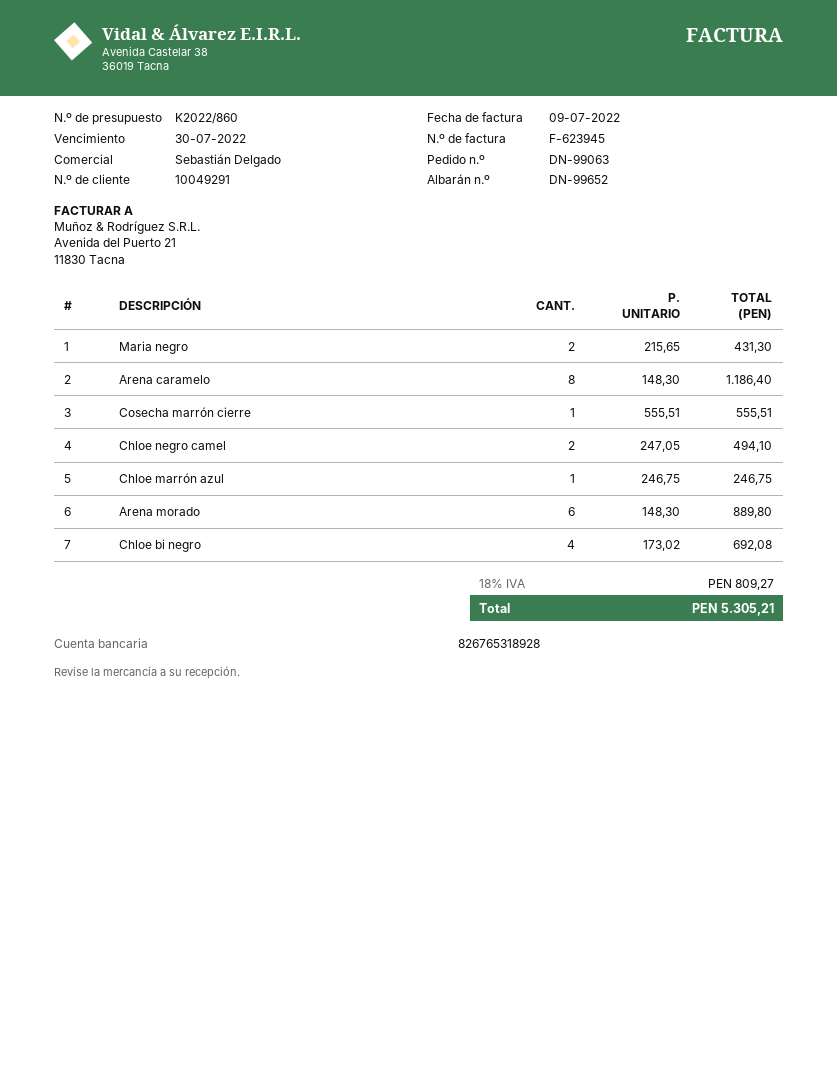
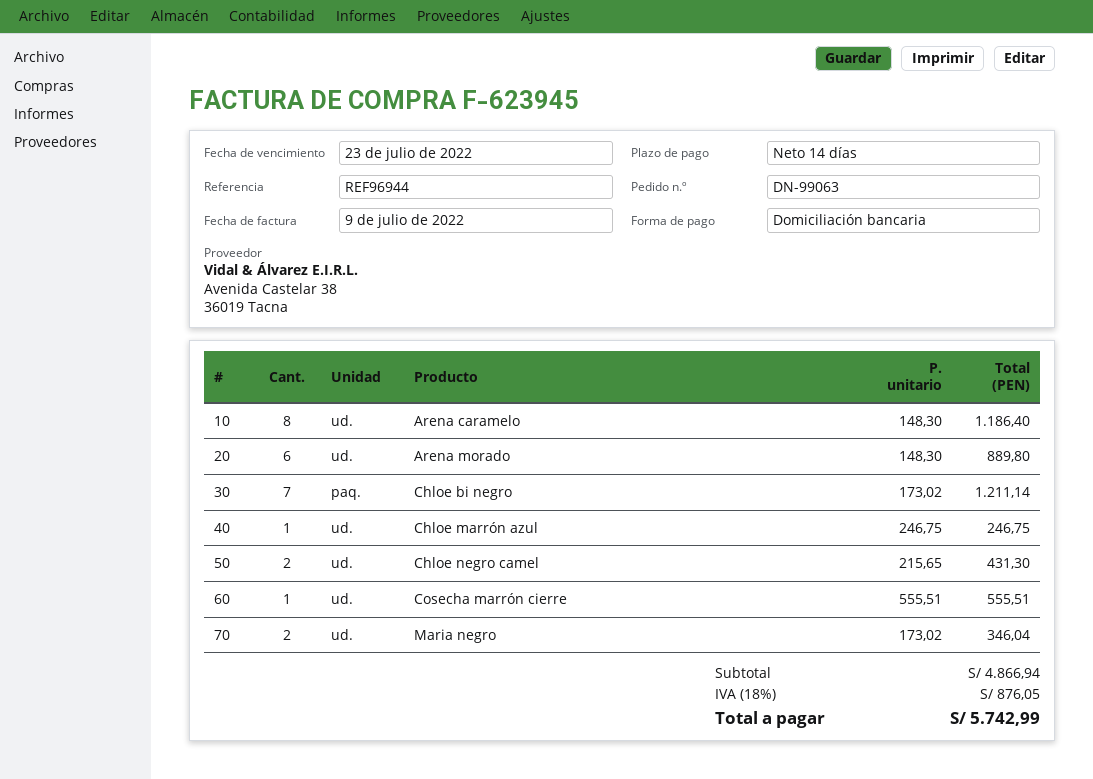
due date: 2022-07-30 -> 2022-07-23
Maria negro: 2 x 215.65 = 431.30 -> 2 x 173.02 = 346.04
Chloe negro camel: 2 x 247.05 = 494.10 -> 2 x 215.65 = 431.30
Chloe bi negro: 4 x 173.02 = 692.08 -> 7 x 173.02 = 1211.14
tax: 18% = 809.27 -> 18% = 876.05
total: 5305.21 -> 5742.99

